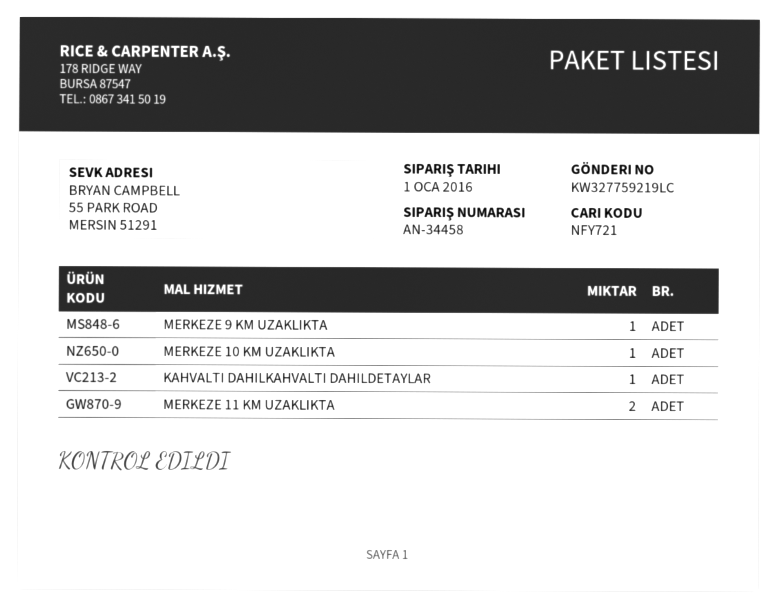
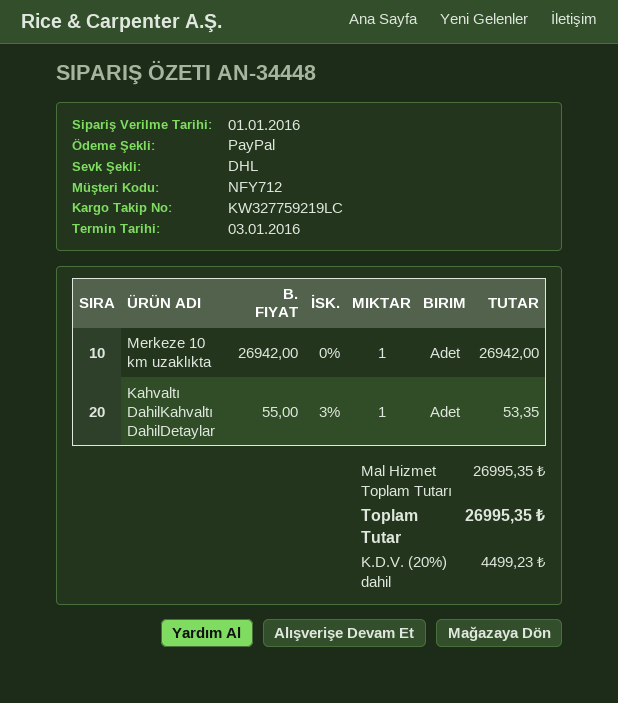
order number: AN-34458 -> AN-34448
customer number: NFY721 -> NFY712
MERKEZE 9 KM UZAKLIKTA: 1 -> none
MERKEZE 11 KM UZAKLIKTA: 2 -> none

